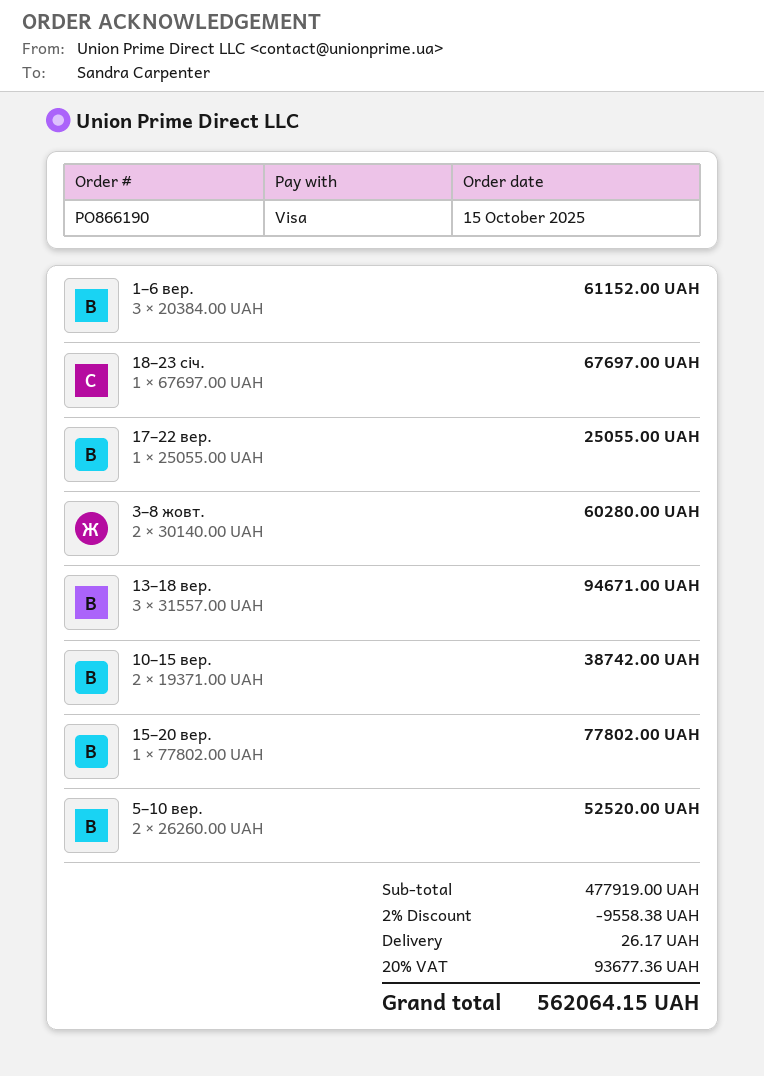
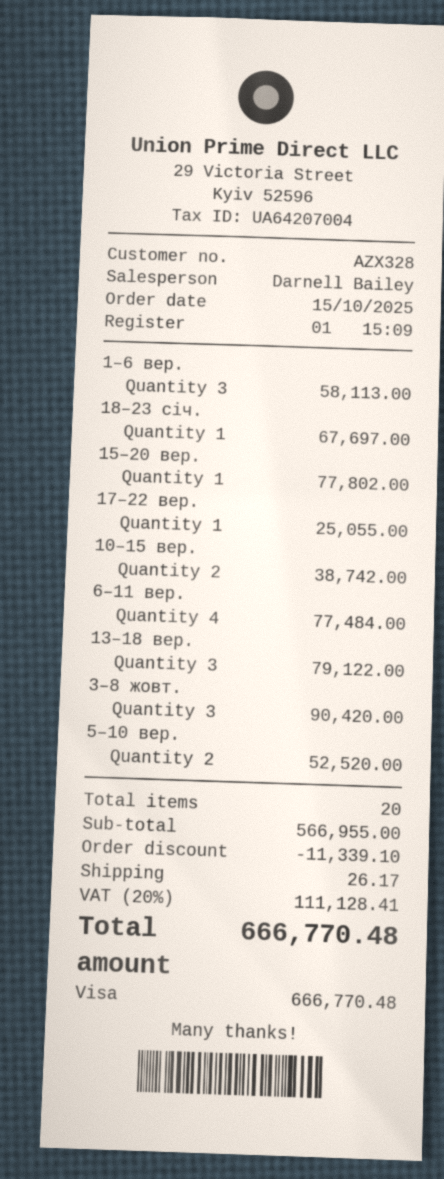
1–6 вер.: 3 for 61152.00 -> 3 for 58113.00
3–8 жовт.: 2 for 60280.00 -> 3 for 90420.00
13–18 вер.: 3 for 94671.00 -> 3 for 79122.00
6–11 вер.: none -> 4 for 77484.00
subtotal: 477919.00 -> 566955.00
discount: 9558.38 -> 11339.10
tax: 20% = 93677.36 -> 20% = 111128.41
total: 562064.15 -> 666770.48

